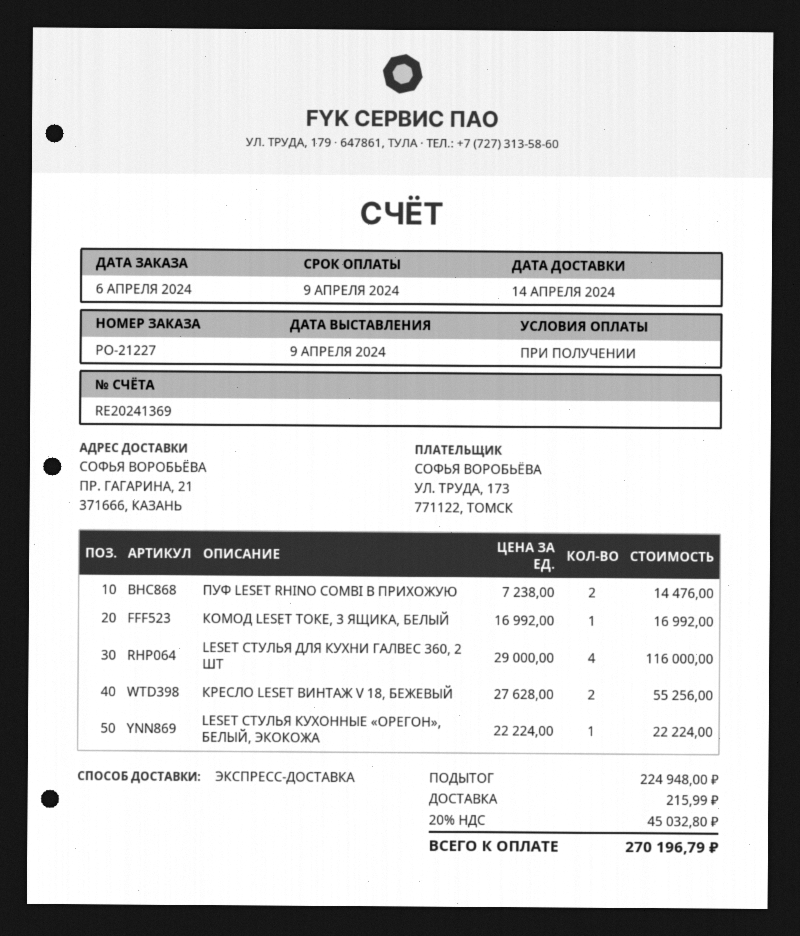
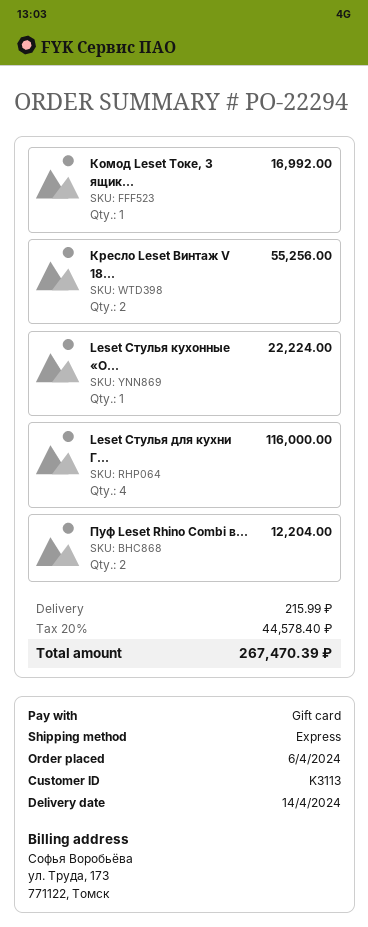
order number: PO-21227 -> PO-22294
ПУФ LESET RHINO COMBI В ПРИХОЖУЮ: 2 for 14476.00 -> 2 for 12204.00
tax: 20% = 45032.80 -> 20% = 44578.40
total: 270196.79 -> 267470.39

